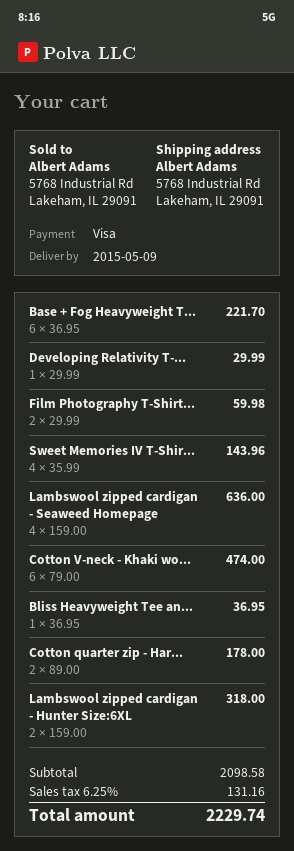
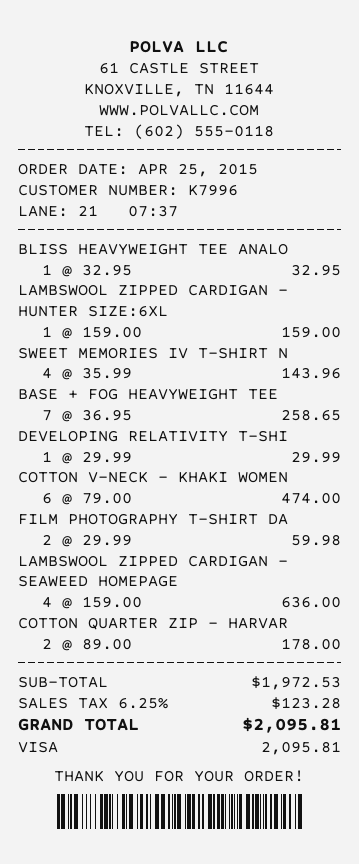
Base + Fog Heavyweight T...: 6 x 36.95 = 221.70 -> 7 x 36.95 = 258.65
Bliss Heavyweight Tee an...: 1 x 36.95 = 36.95 -> 1 x 32.95 = 32.95
Lambswool zipped cardigan - Hunter Size:6XL: 2 x 159.00 = 318.00 -> 1 x 159.00 = 159.00
subtotal: 2098.58 -> 1972.53
tax: 6.25% = 131.16 -> 6.25% = 123.28
total: 2229.74 -> 2095.81

